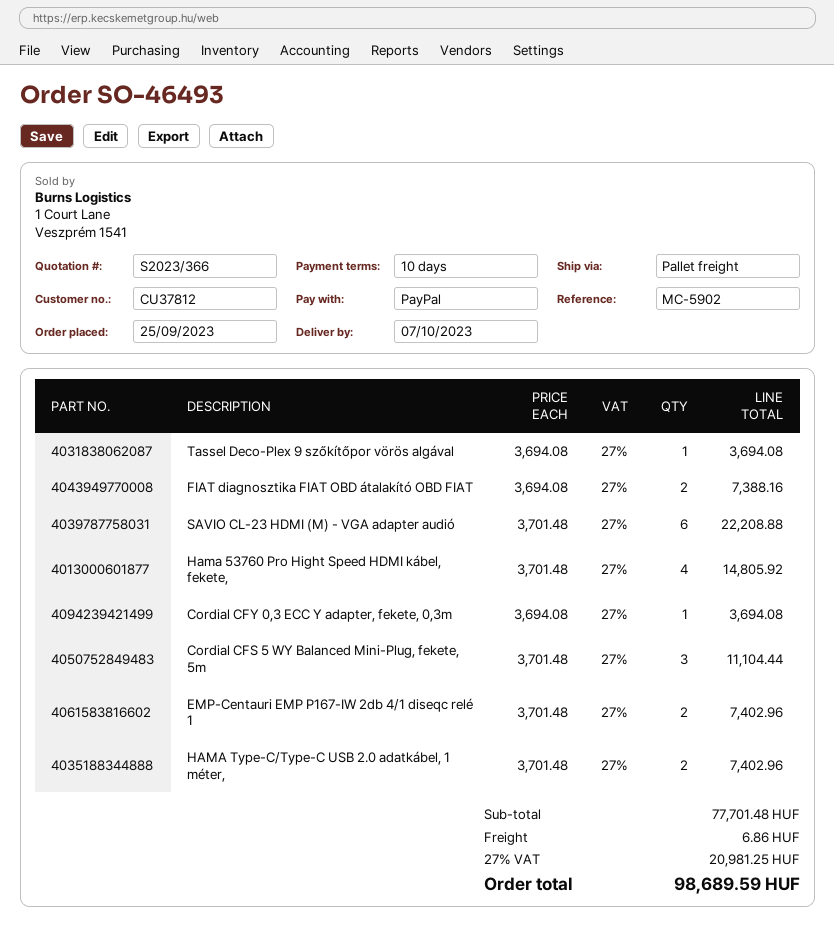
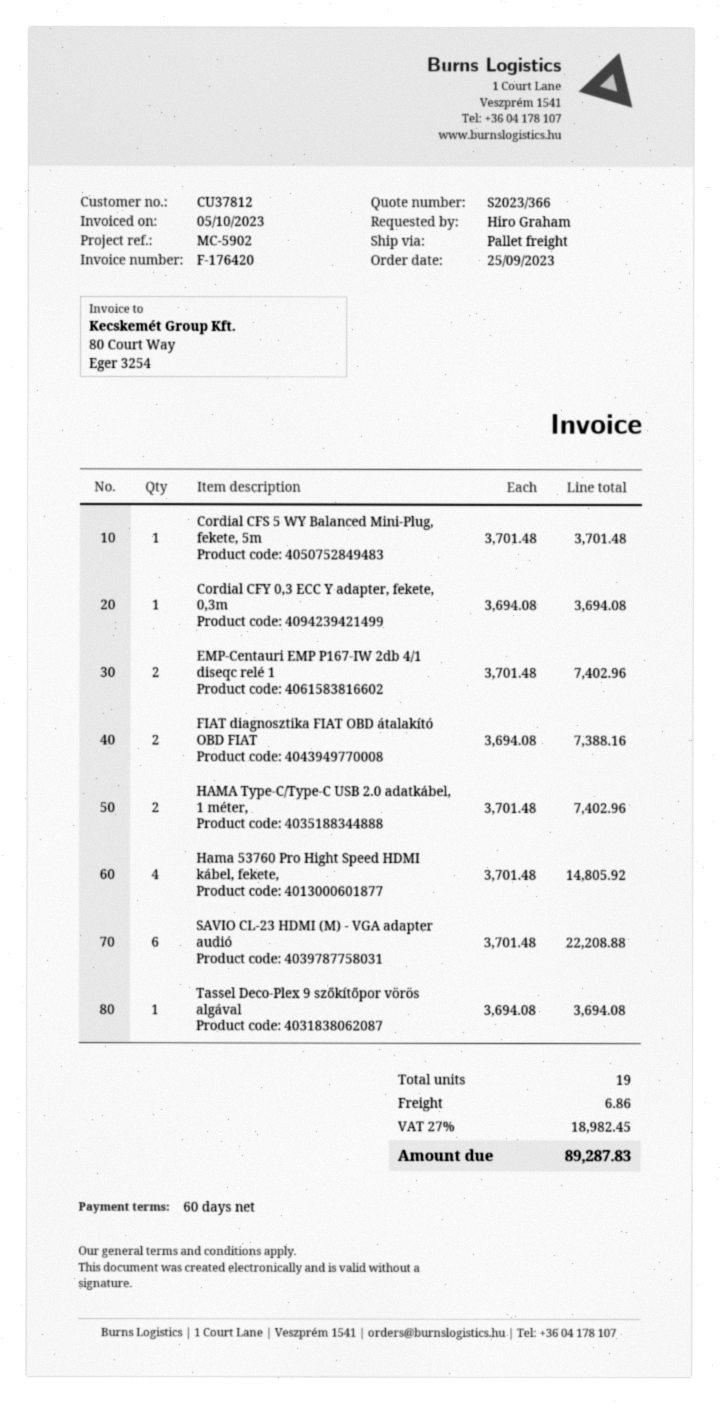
payment terms: 10 days -> 60 days
Cordial CFS 5 WY Balanced Mini-Plug, fekete, 5m: 3 x 3701.48 = 11104.44 -> 1 x 3701.48 = 3701.48
tax: 27% = 20981.25 -> 27% = 18982.45
total: 98689.59 -> 89287.83

